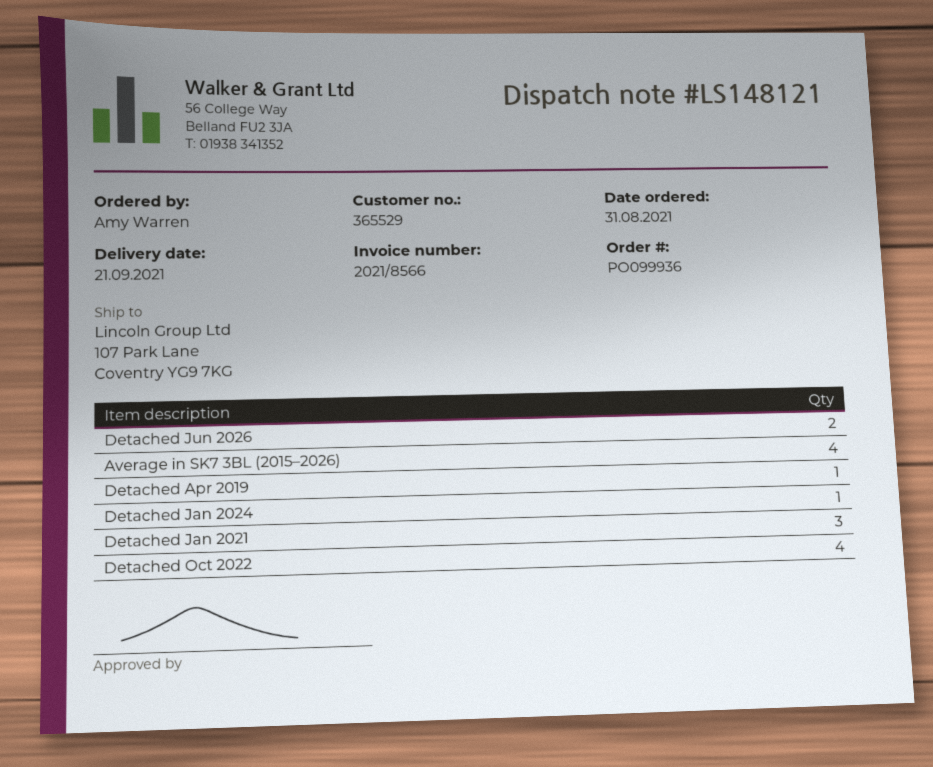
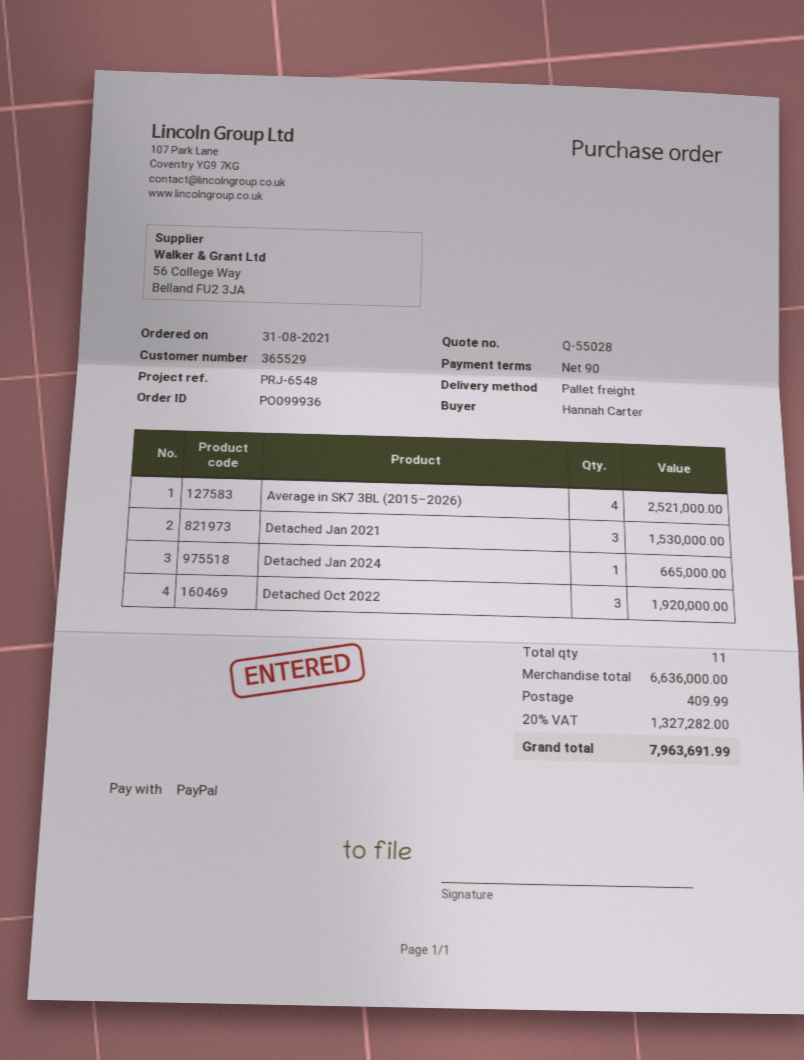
ordered by: Amy Warren -> Hannah Carter
Detached Jun 2026: 2 -> none
Detached Apr 2019: 1 -> none
Detached Oct 2022: 4 -> 3

